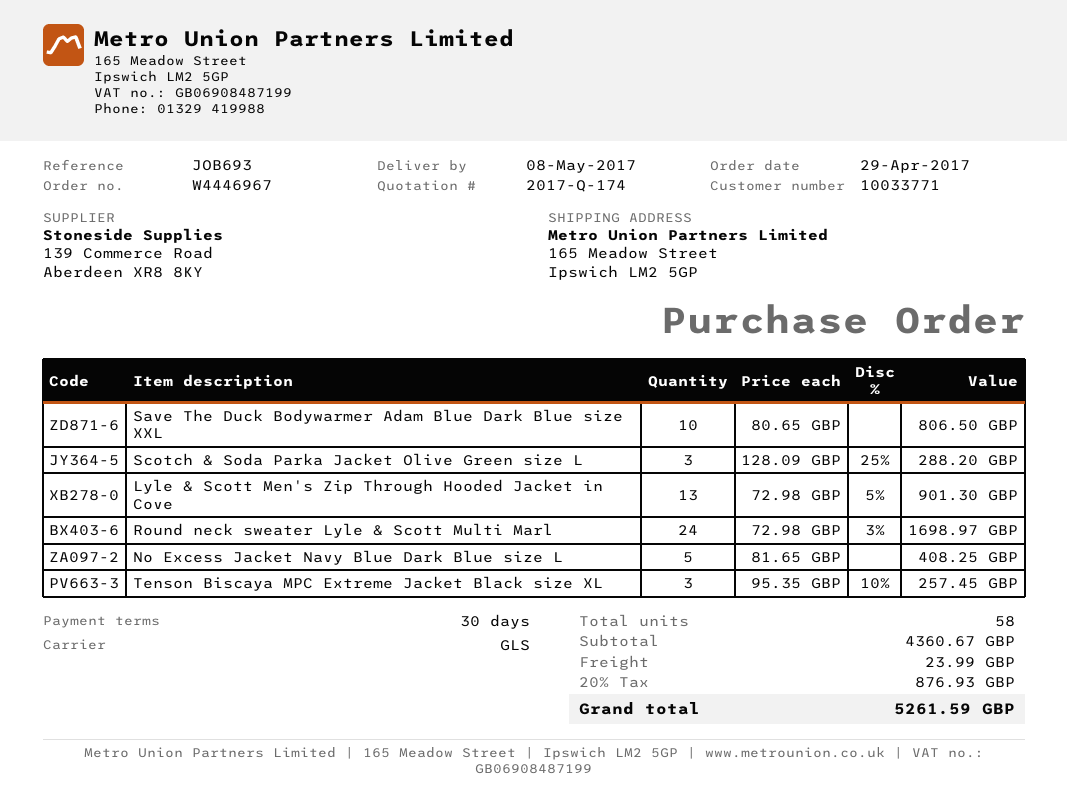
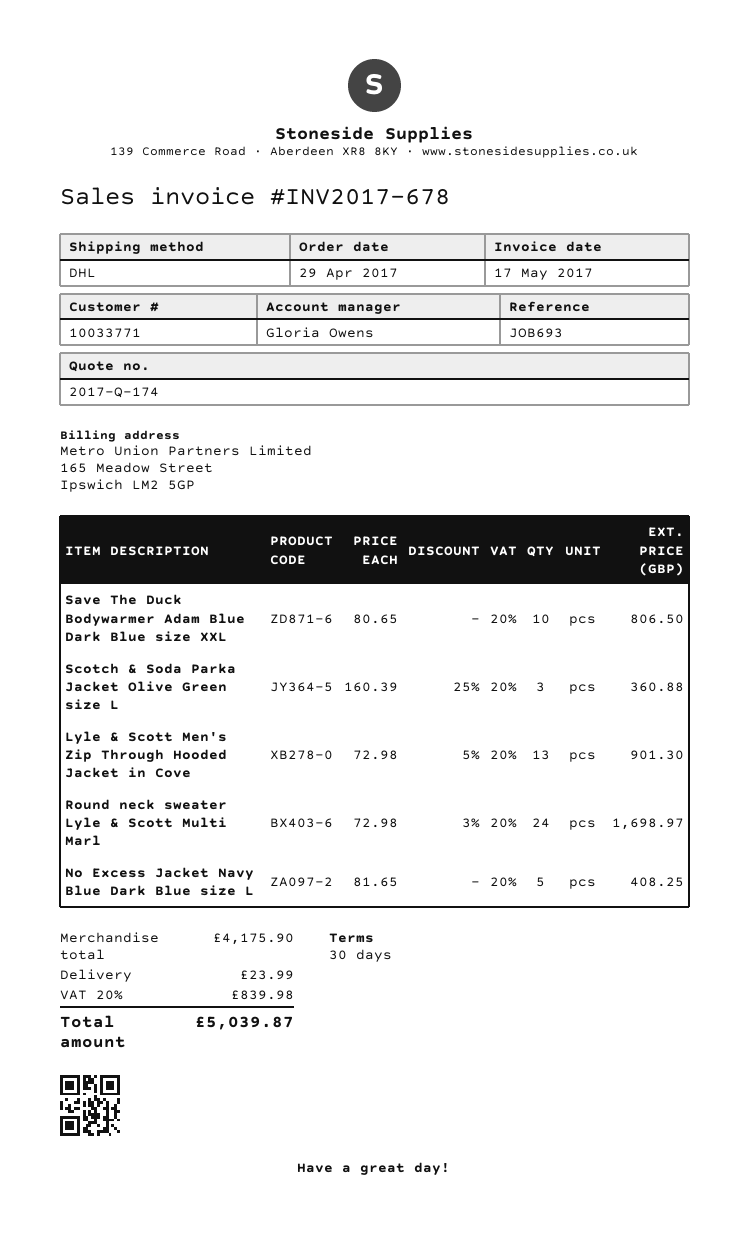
shipping method: GLS -> DHL
Scotch & Soda Parka Jacket Olive Green size L: 3 x 128.09 - 25% = 288.20 -> 3 x 160.39 - 25% = 360.88
Tenson Biscaya MPC Extreme Jacket Black size XL: 3 x 95.35 - 10% = 257.45 -> none
subtotal: 4360.67 -> 4175.90
tax: 20% = 876.93 -> 20% = 839.98
total: 5261.59 -> 5039.87

